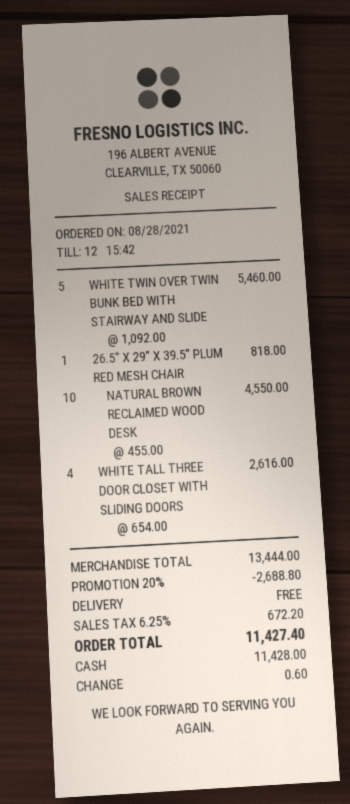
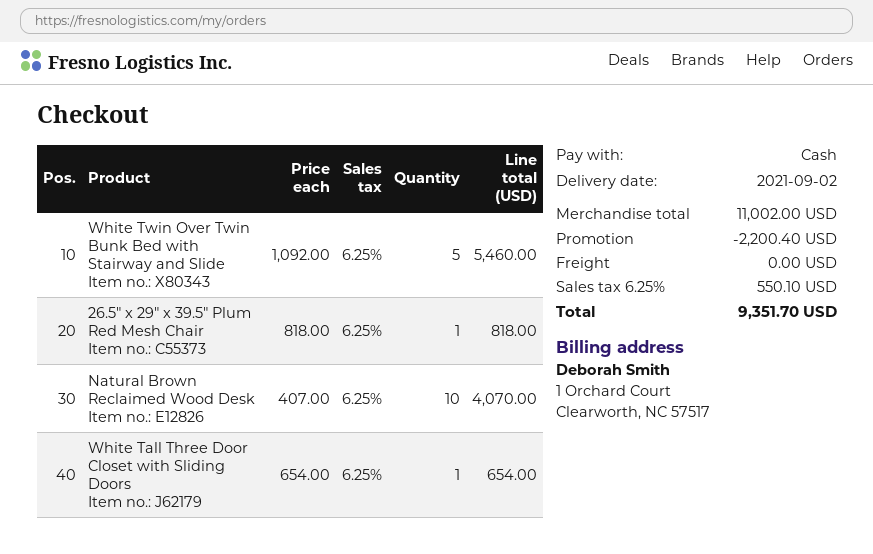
NATURAL BROWN RECLAIMED WOOD DESK: 10 x 455.00 = 4550.00 -> 10 x 407.00 = 4070.00
WHITE TALL THREE DOOR CLOSET WITH SLIDING DOORS: 4 x 654.00 = 2616.00 -> 1 x 654.00 = 654.00
subtotal: 13444.00 -> 11002.00
discount: 2688.80 -> 2200.40
tax: 6.25% = 672.20 -> 6.25% = 550.10
total: 11427.40 -> 9351.70

